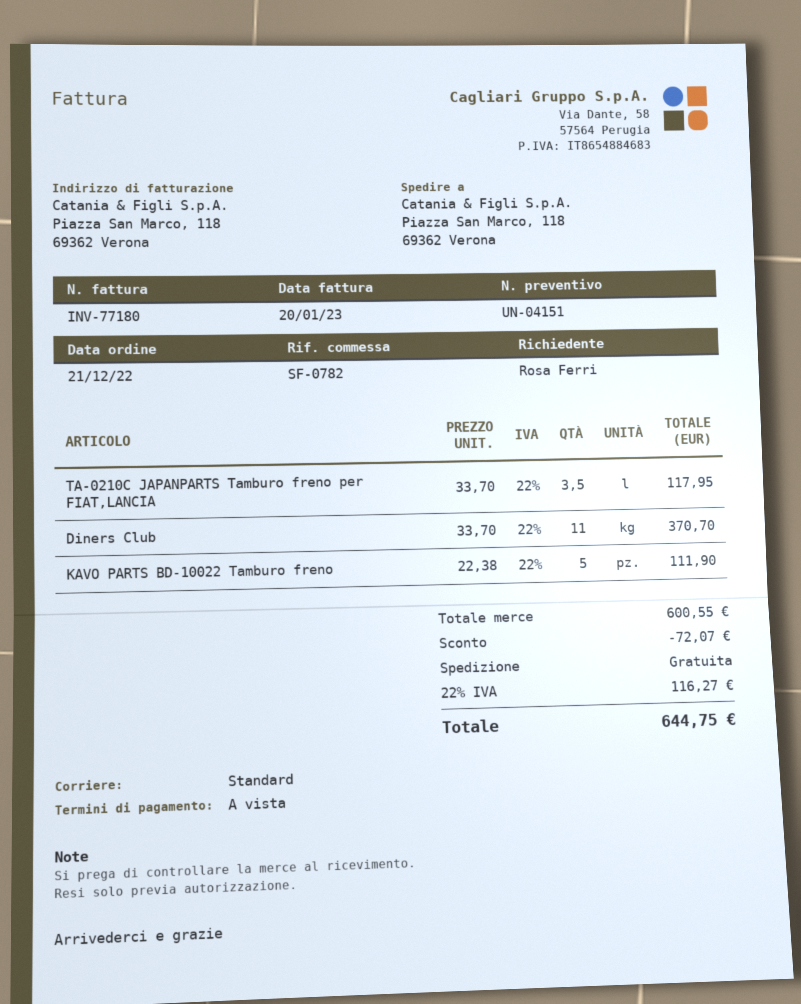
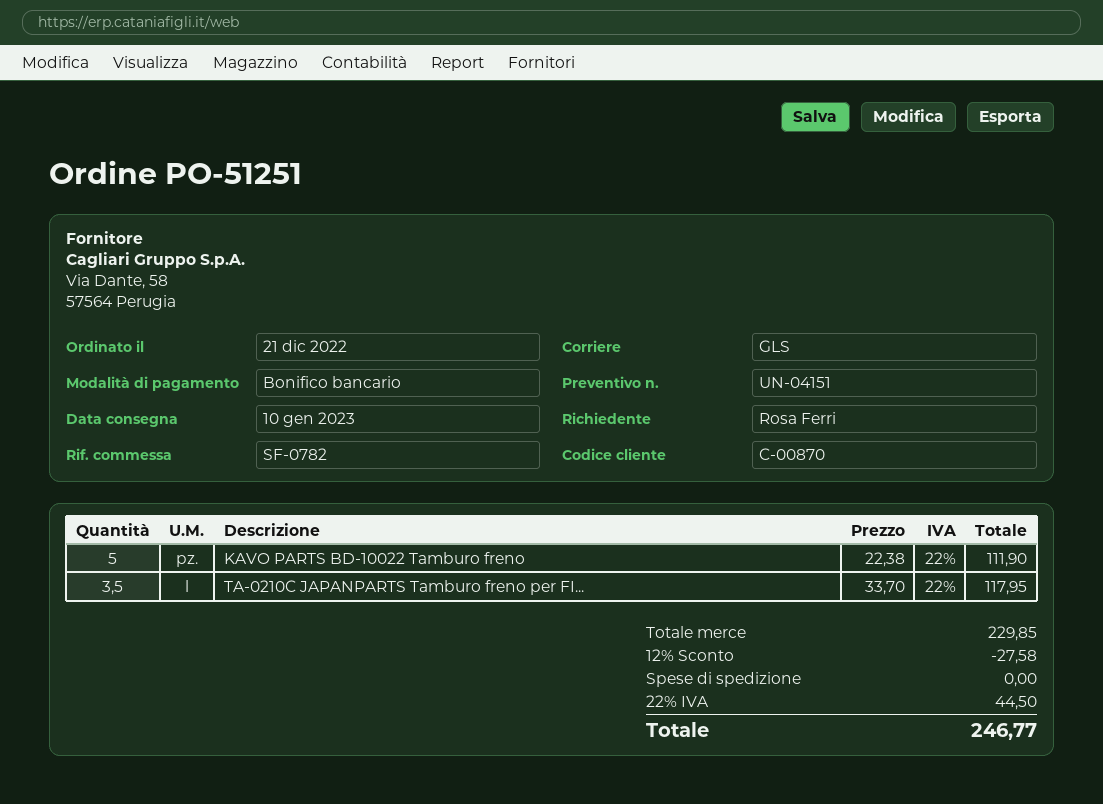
shipping method: standard -> GLS
Diners Club: 11 x 33.70 = 370.70 -> none
subtotal: 600.55 -> 229.85
discount: 72.07 -> 27.58
tax: 22% = 116.27 -> 22% = 44.50
total: 644.75 -> 246.77

